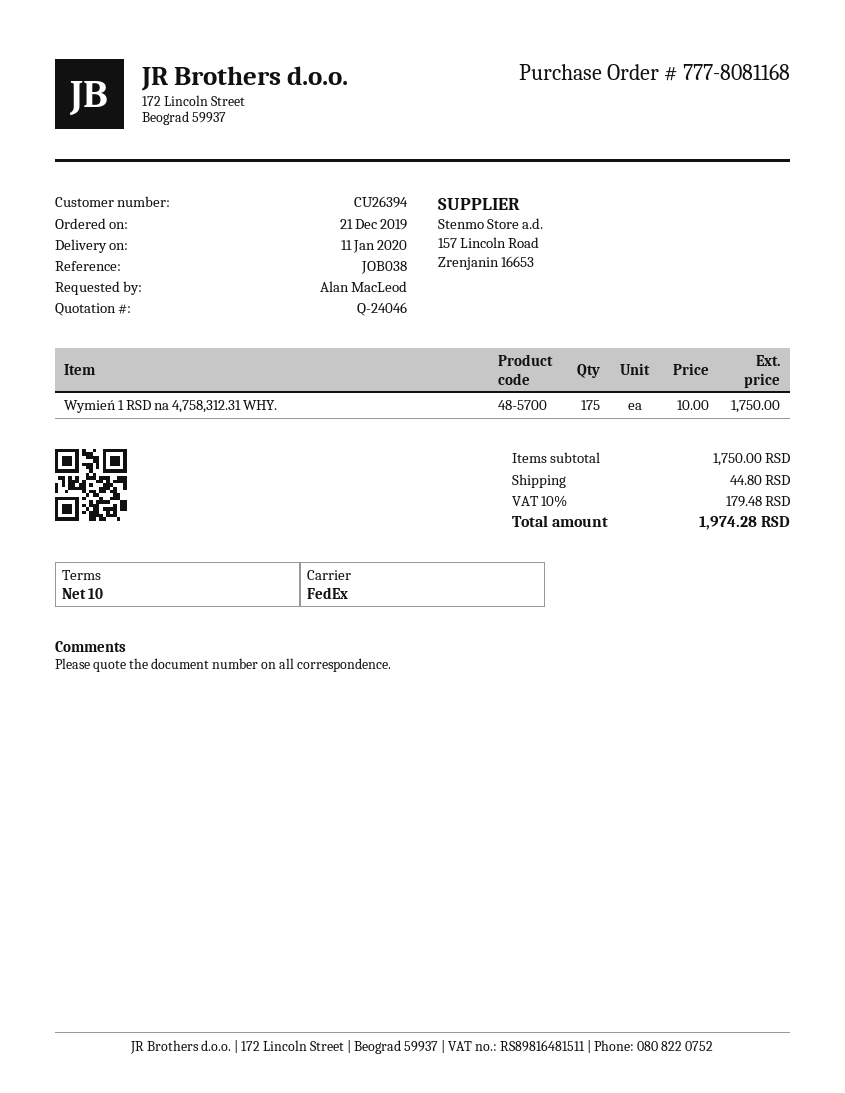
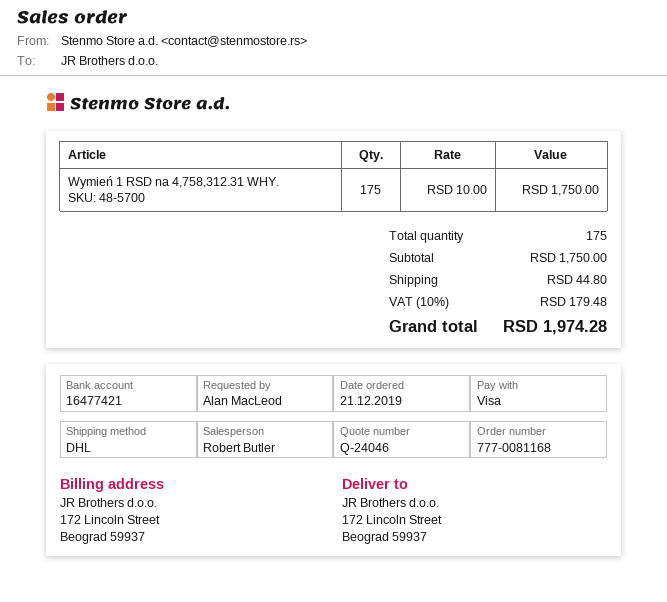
order number: 777-8081168 -> 777-0081168
shipping method: FedEx -> DHL

